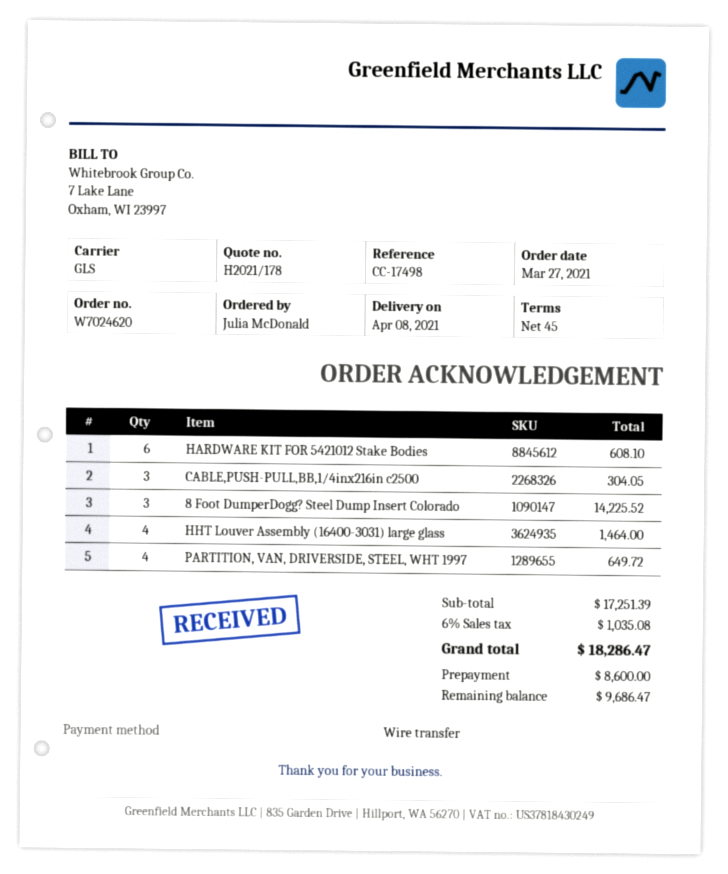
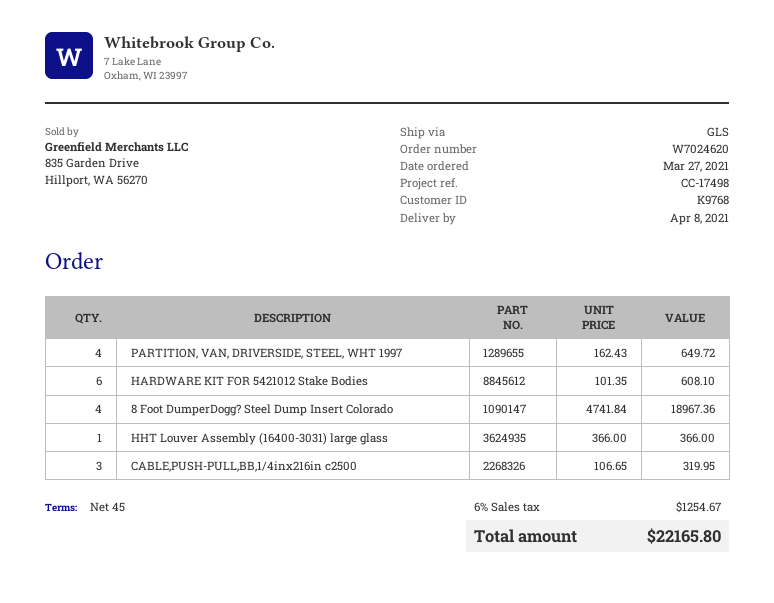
CABLE,PUSH-PULL,BB,1/4inx216in c2500: 3 for 304.05 -> 3 for 319.95
8 Foot DumperDogg? Steel Dump Insert Colorado: 3 for 14225.52 -> 4 for 18967.36
HHT Louver Assembly (16400-3031) large glass: 4 for 1464.00 -> 1 for 366.00
tax: 6% = 1035.08 -> 6% = 1254.67
total: 18286.47 -> 22165.80

